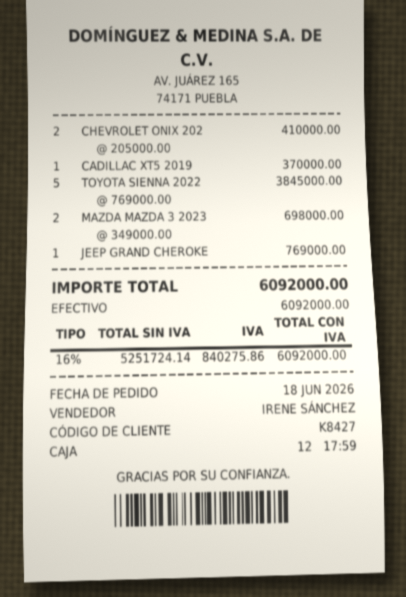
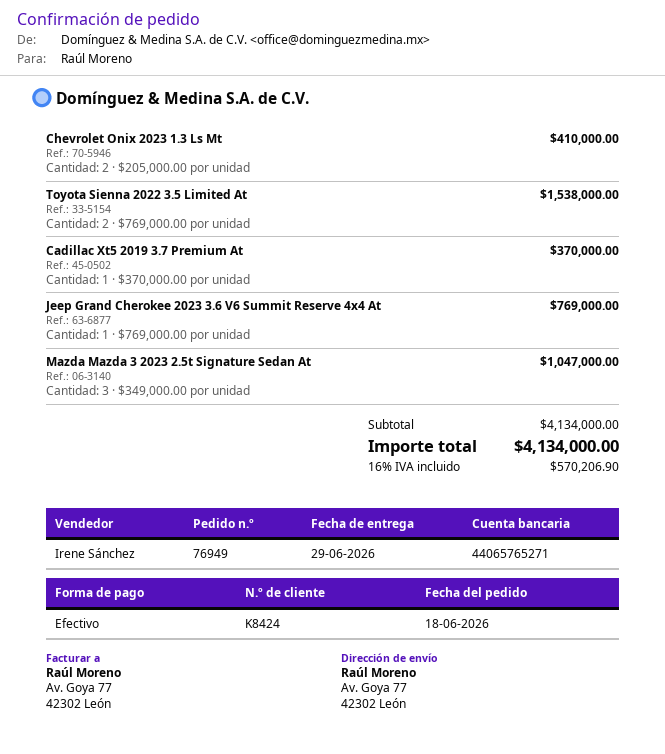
customer number: K8427 -> K8424
TOYOTA SIENNA 2022: 5 x 769000.00 = 3845000.00 -> 2 x 769000.00 = 1538000.00
MAZDA MAZDA 3 2023: 2 x 349000.00 = 698000.00 -> 3 x 349000.00 = 1047000.00
tax: 16% = 840275.86 -> 16% = 570206.90
total: 6092000.00 -> 4134000.00

